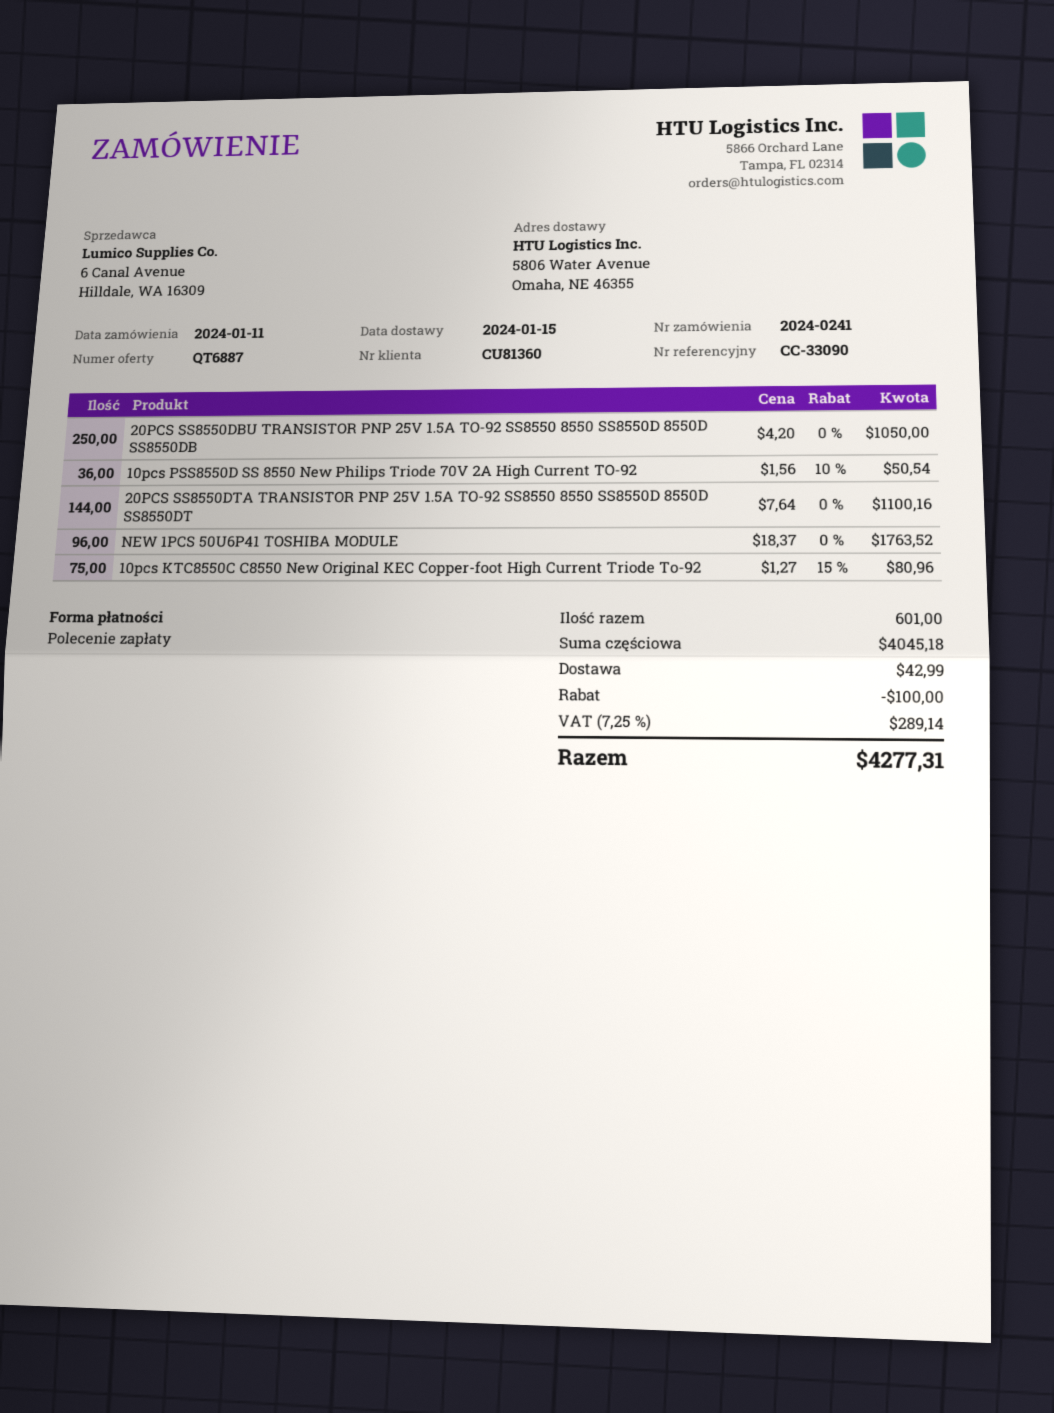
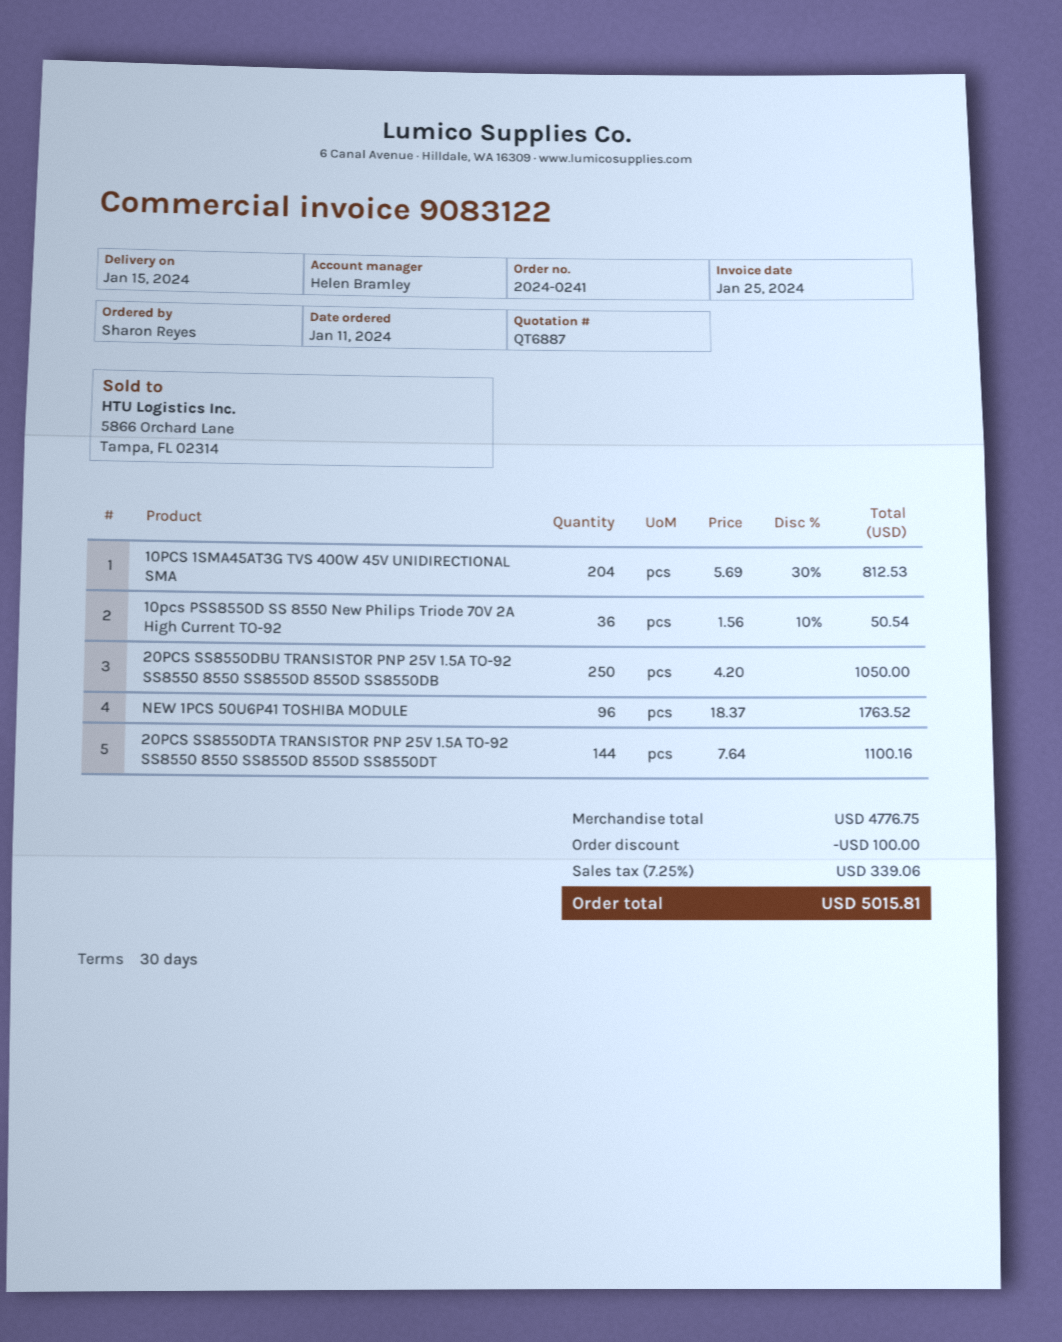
10pcs KTC8550C C8550 New Original KEC Copper-foot High Current Triode To-92: 75 x 1.27 - 15% = 80.96 -> none
10PCS 1SMA45AT3G TVS 400W 45V UNIDIRECTIONAL SMA: none -> 204 x 5.69 - 30% = 812.53
subtotal: 4045.18 -> 4776.75
shipping: 42.99 -> none
tax: 7.25% = 289.14 -> 7.25% = 339.06
total: 4277.31 -> 5015.81

